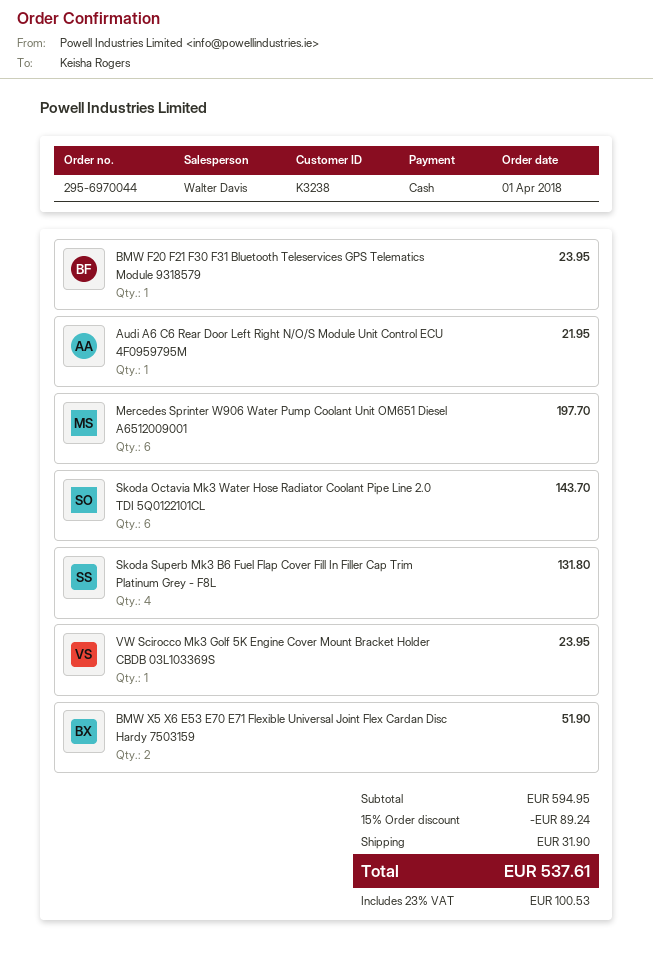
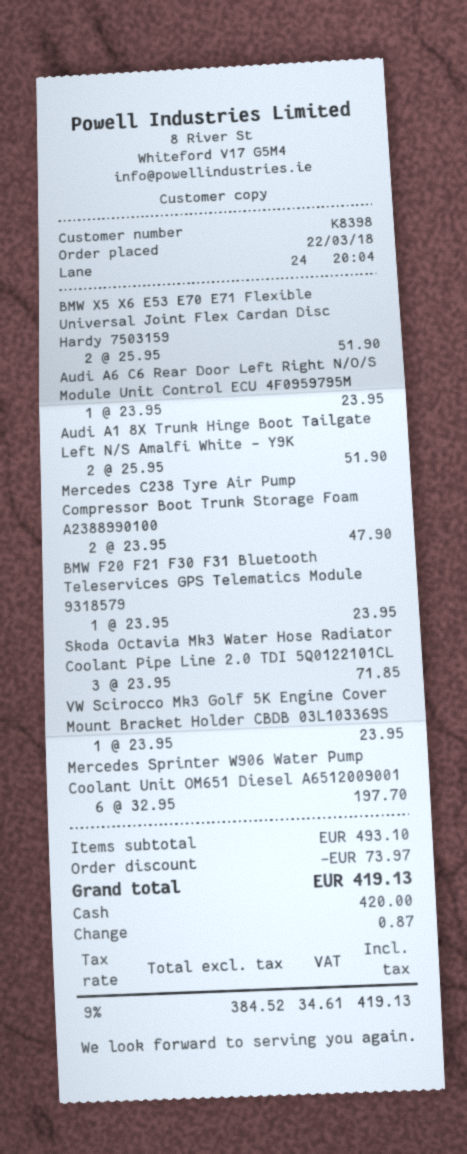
order date: 2018-04-01 -> 2018-03-22
customer number: K3238 -> K8398
Audi A6 C6 Rear Door Left Right N/O/S Module Unit Control ECU 4F0959795M: 1 for 21.95 -> 1 for 23.95
Skoda Octavia Mk3 Water Hose Radiator Coolant Pipe Line 2.0 TDI 5Q0122101CL: 6 for 143.70 -> 3 for 71.85
Skoda Superb Mk3 B6 Fuel Flap Cover Fill In Filler Cap Trim Platinum Grey - F8L: 4 for 131.80 -> none
Audi A1 8X Trunk Hinge Boot Tailgate Left N/S Amalfi White - Y9K: none -> 2 for 51.90
Mercedes C238 Tyre Air Pump Compressor Boot Trunk Storage Foam A2388990100: none -> 2 for 47.90
subtotal: 594.95 -> 493.10
discount: 89.24 -> 73.97
shipping: 31.90 -> none
tax: 23% = 100.53 -> 9% = 34.61
total: 537.61 -> 419.13

